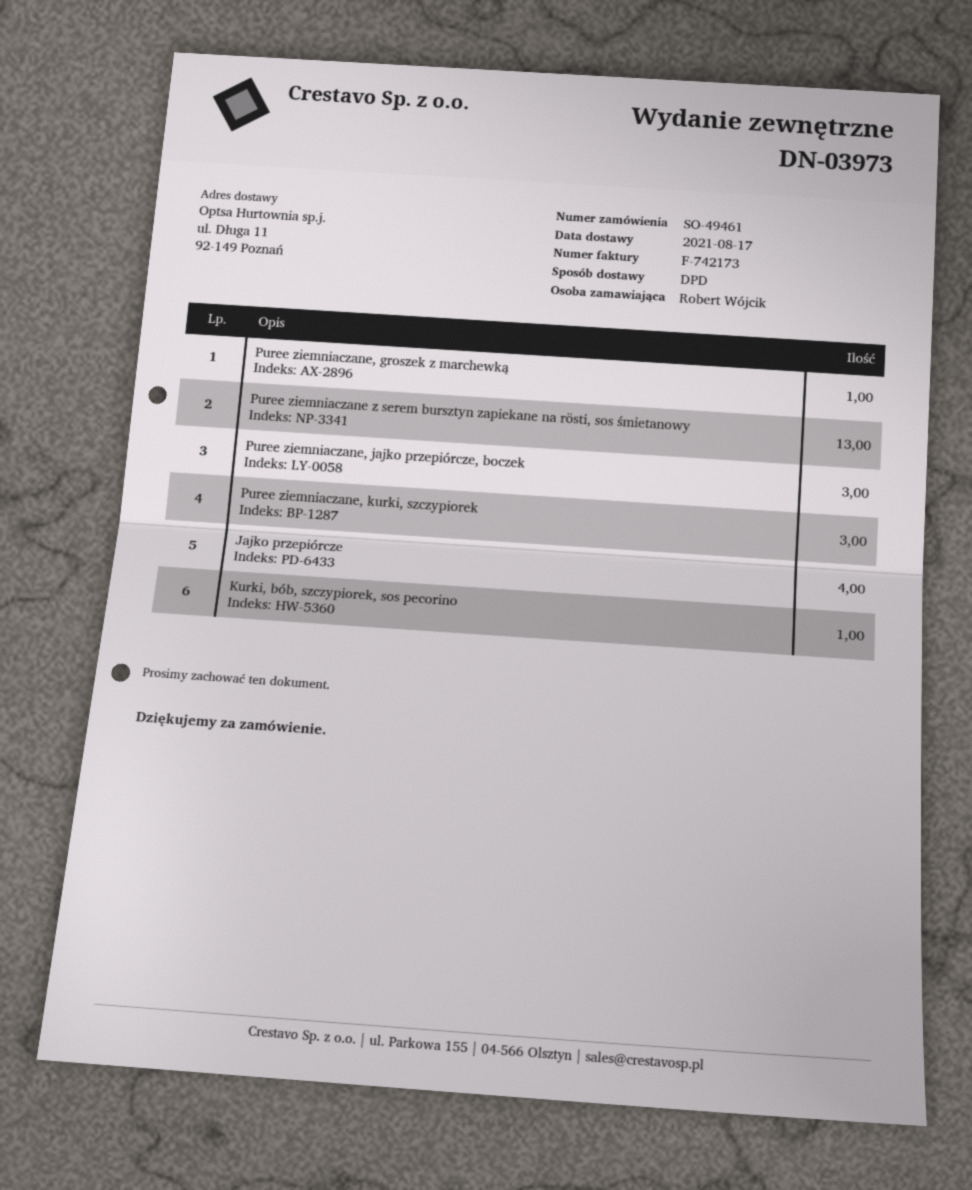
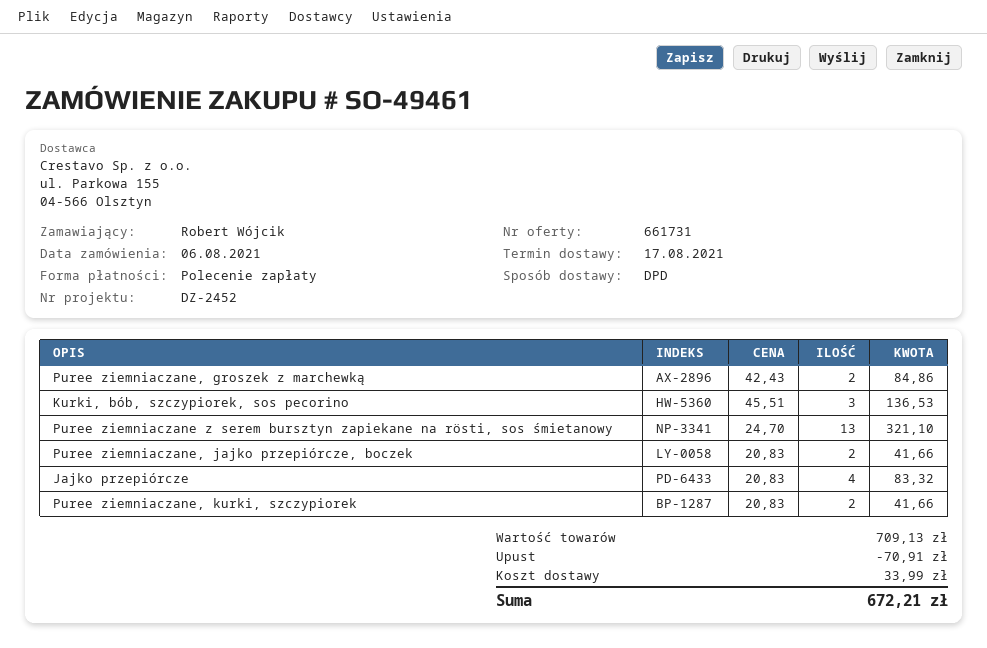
Puree ziemniaczane, groszek z marchewką: 1 -> 2
Puree ziemniaczane, jajko przepiórcze, boczek: 3 -> 2
Puree ziemniaczane, kurki, szczypiorek: 3 -> 2
Kurki, bób, szczypiorek, sos pecorino: 1 -> 3

